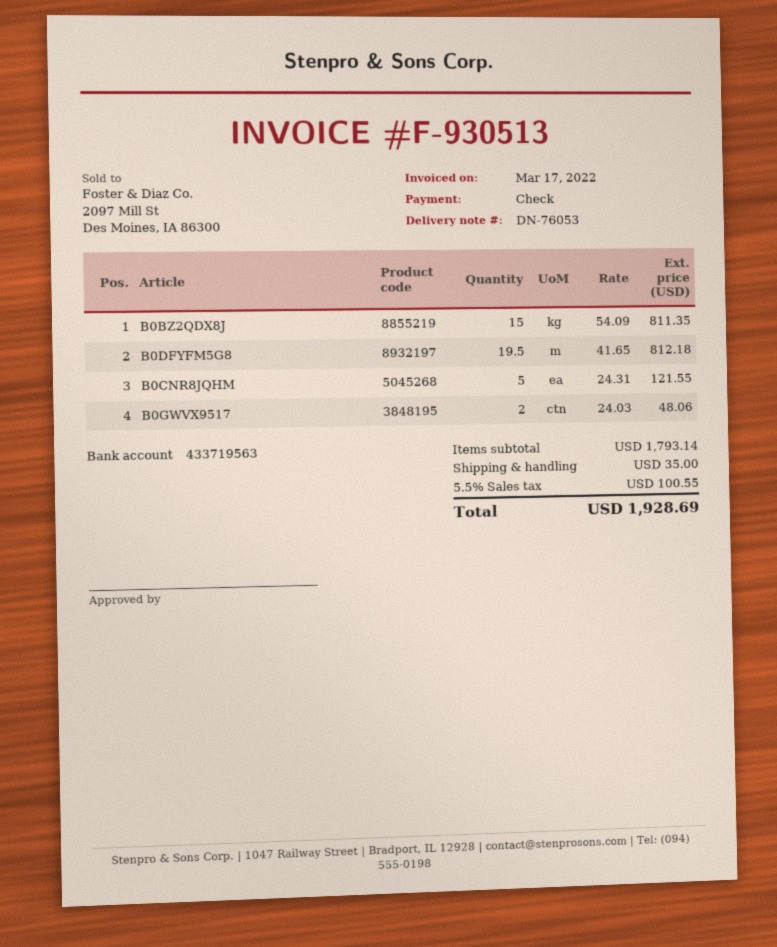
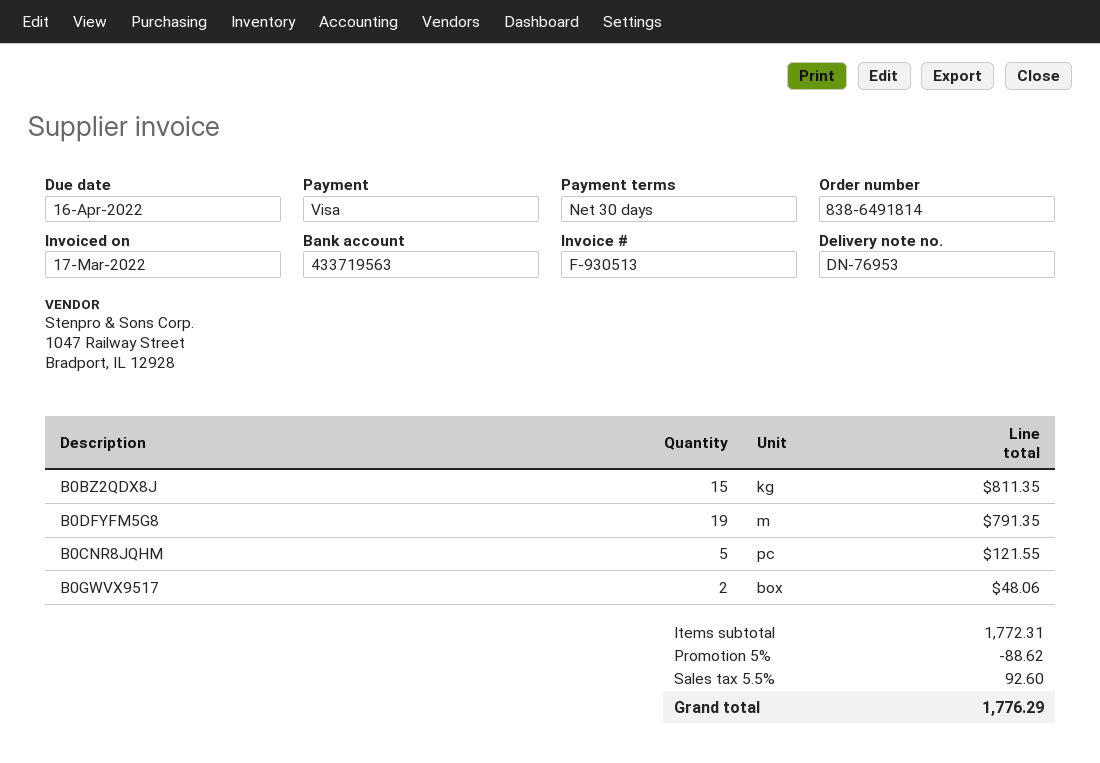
delivery note number: DN-76053 -> DN-76953
payment method: cheque -> Visa
B0DFYFM5G8: 19.5 for 812.18 -> 19 for 791.35
subtotal: 1793.14 -> 1772.31
discount: none -> 5% = 88.62
shipping: 35.00 -> none
tax: 5.5% = 100.55 -> 5.5% = 92.60
total: 1928.69 -> 1776.29

